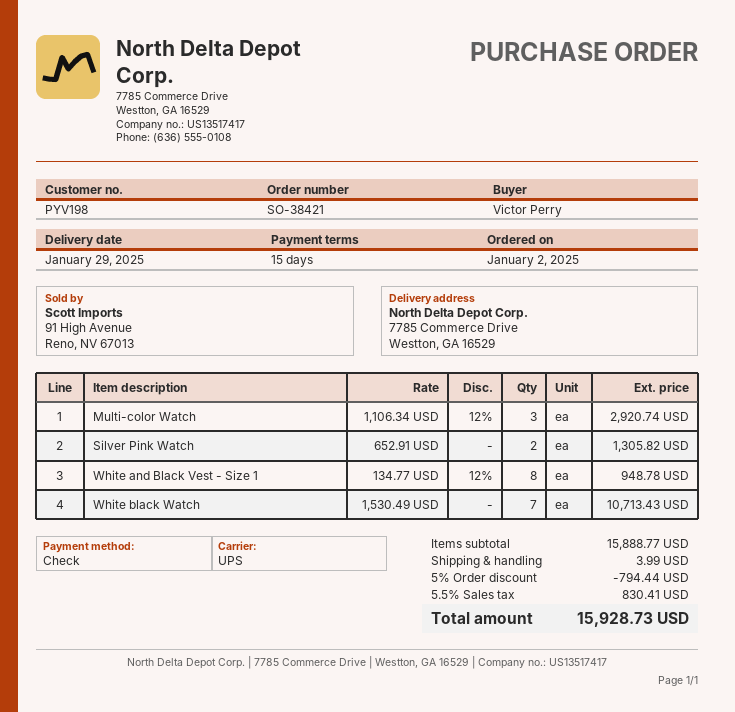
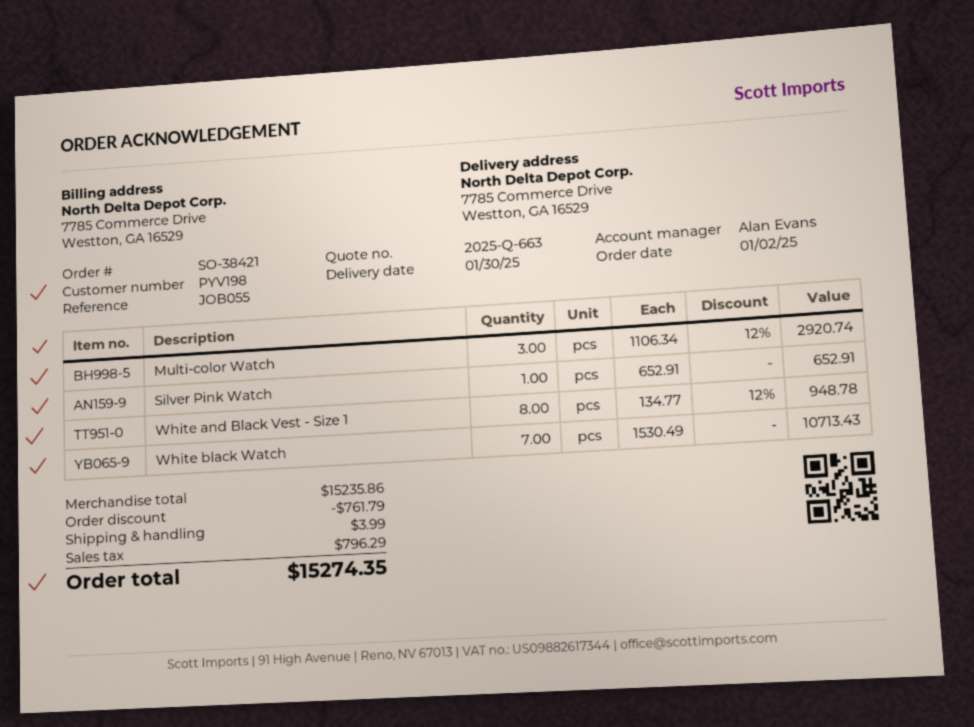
delivery date: 2025-01-29 -> 2025-01-30
Silver Pink Watch: 2 x 652.91 = 1305.82 -> 1 x 652.91 = 652.91
subtotal: 15888.77 -> 15235.86
discount: 794.44 -> 761.79
tax: 830.41 -> 796.29
total: 15928.73 -> 15274.35

